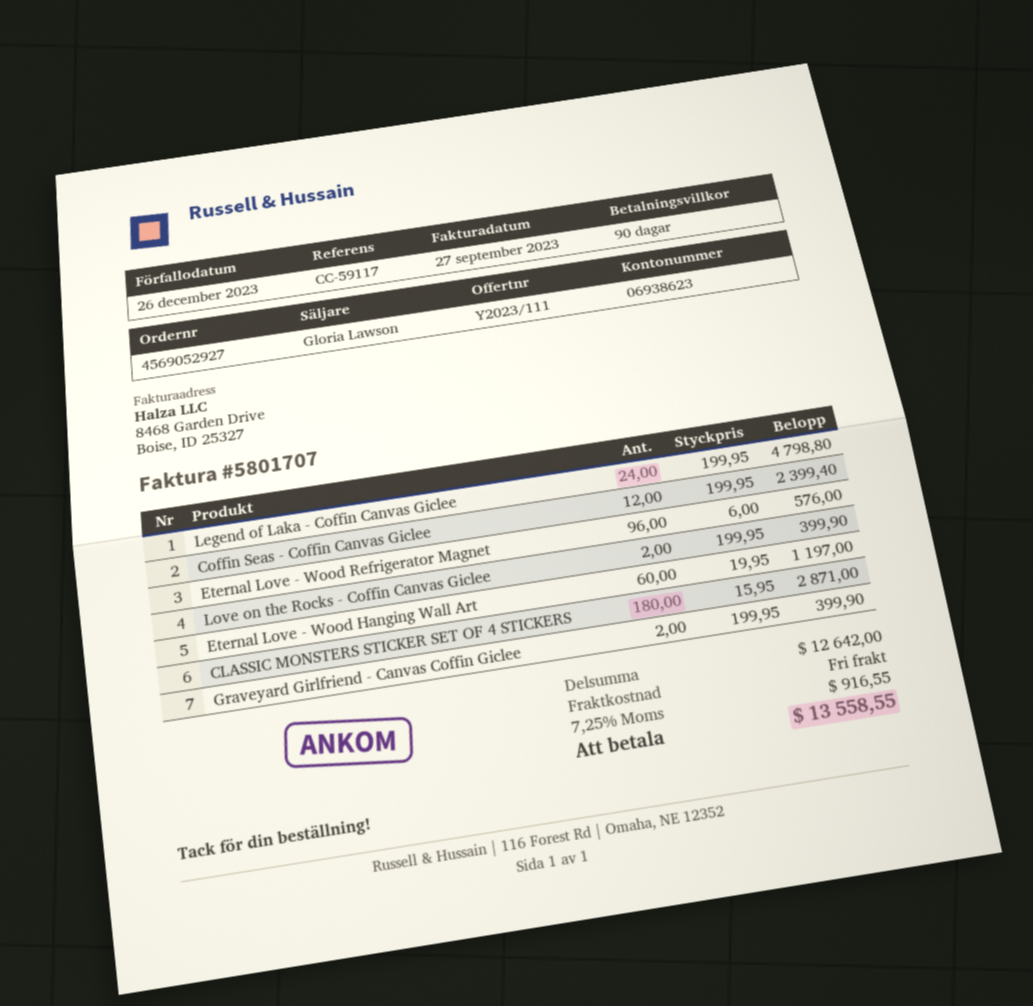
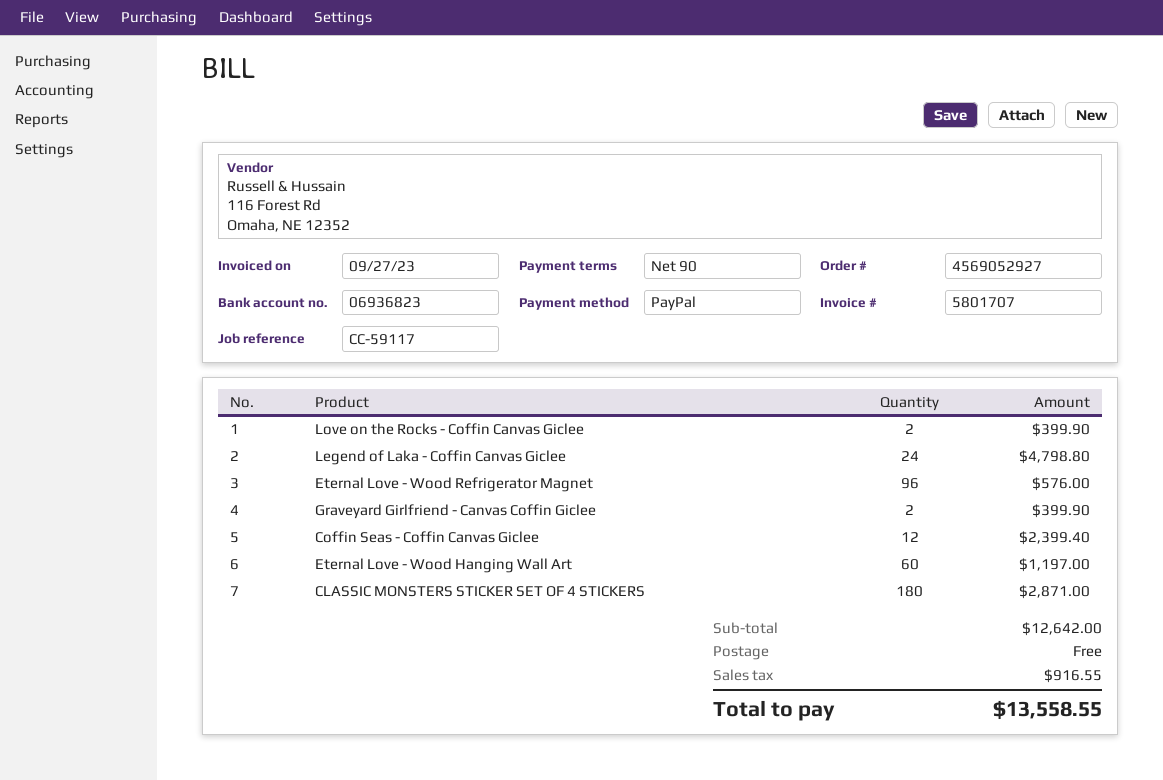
bank account: 06938623 -> 06936823

